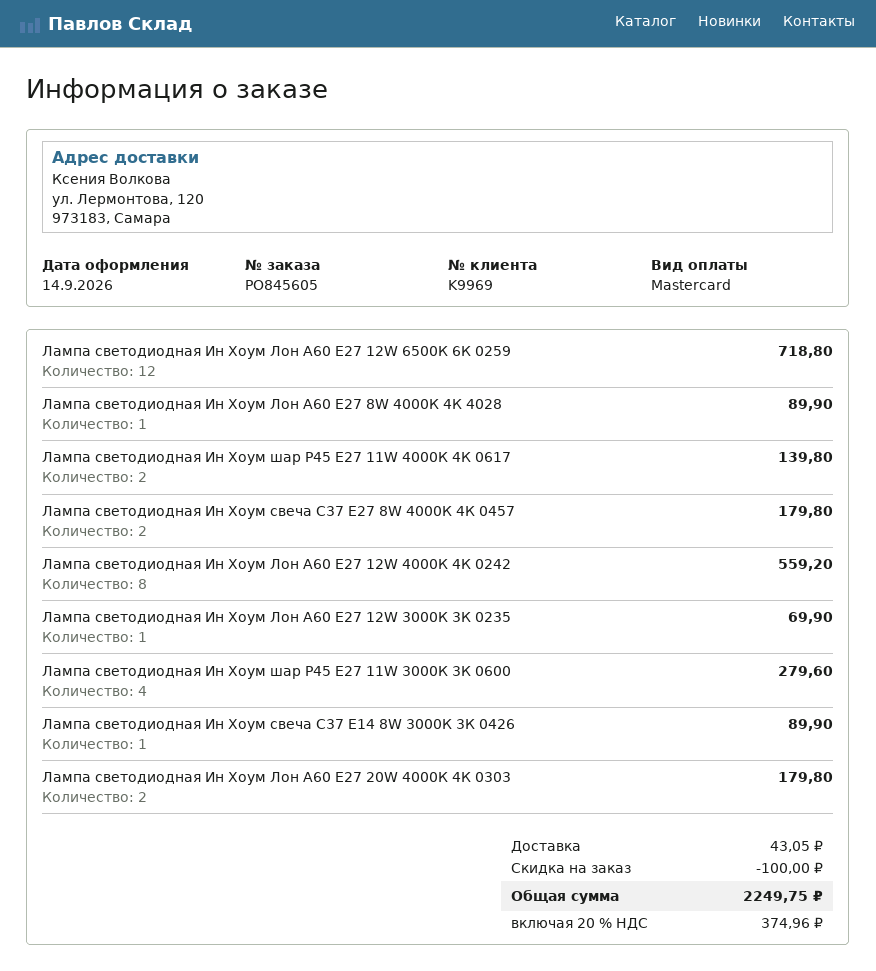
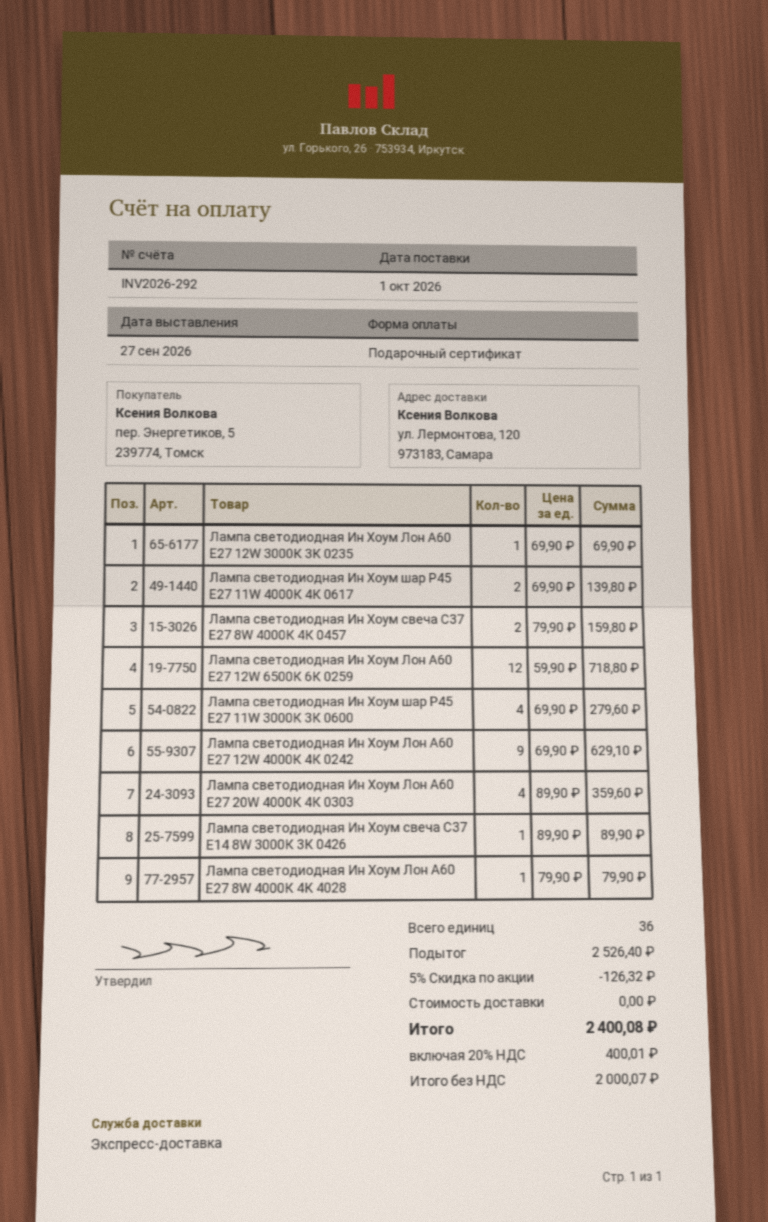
payment method: Mastercard -> gift card
Лампа светодиодная Ин Хоум Лон А60 Е27 8W 4000К 4К 4028: 1 for 89.90 -> 1 for 79.90
Лампа светодиодная Ин Хоум свеча С37 Е27 8W 4000К 4К 0457: 2 for 179.80 -> 2 for 159.80
Лампа светодиодная Ин Хоум Лон А60 Е27 12W 4000К 4К 0242: 8 for 559.20 -> 9 for 629.10
Лампа светодиодная Ин Хоум Лон А60 Е27 20W 4000К 4К 0303: 2 for 179.80 -> 4 for 359.60
discount: 100.00 -> 126.32
shipping: 43.05 -> 0.00
tax: 20% = 374.96 -> 20% = 400.01
total: 2249.75 -> 2400.08

